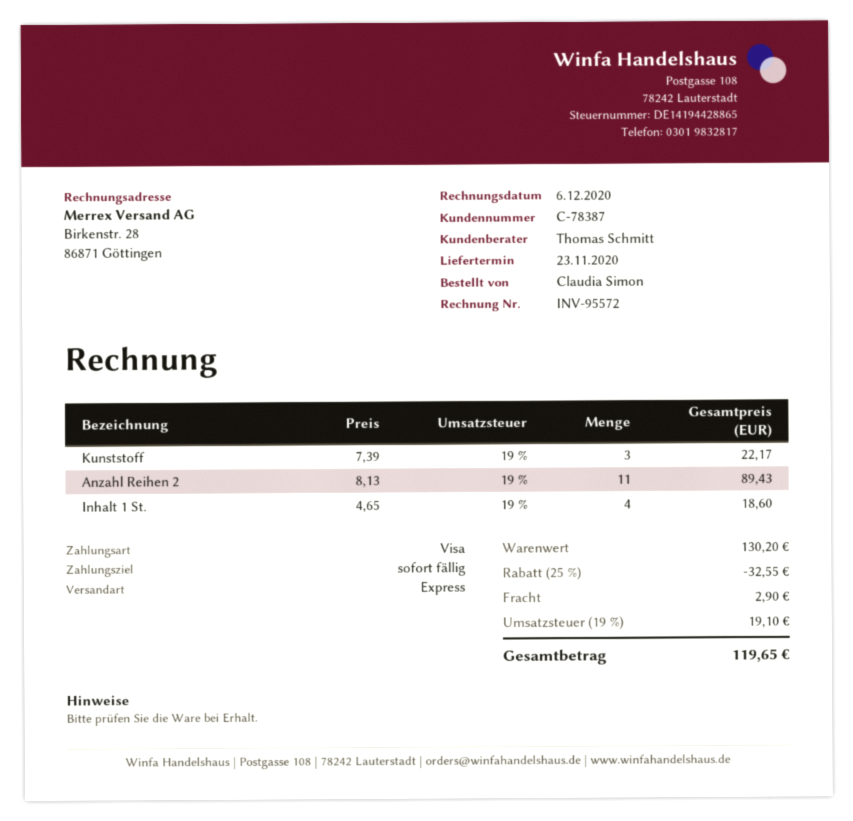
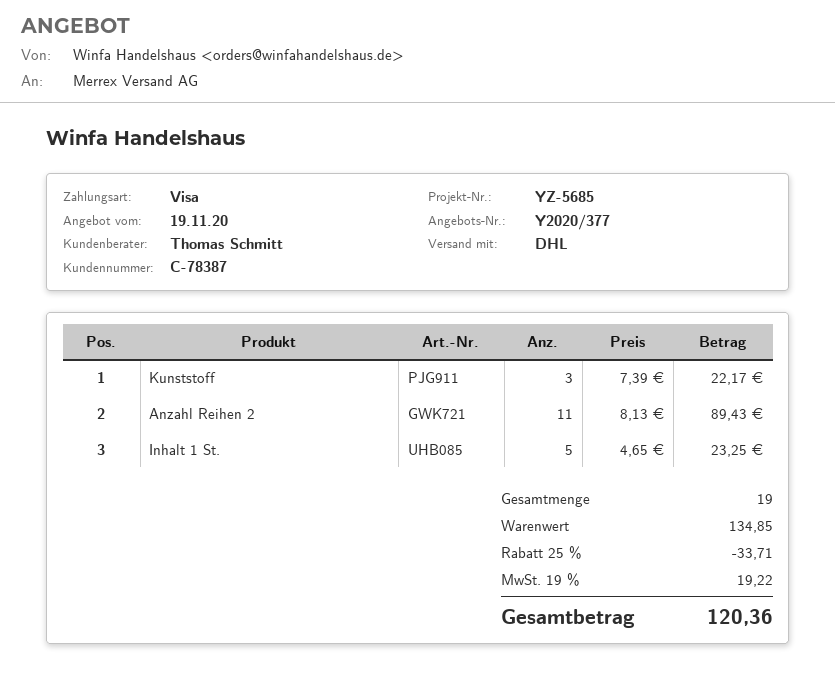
shipping method: express -> DHL
Inhalt 1 St.: 4 x 4.65 = 18.60 -> 5 x 4.65 = 23.25
subtotal: 130.20 -> 134.85
discount: 25% = 32.55 -> 25% = 33.71
shipping: 2.90 -> none
tax: 19% = 19.10 -> 19% = 19.22
total: 119.65 -> 120.36

